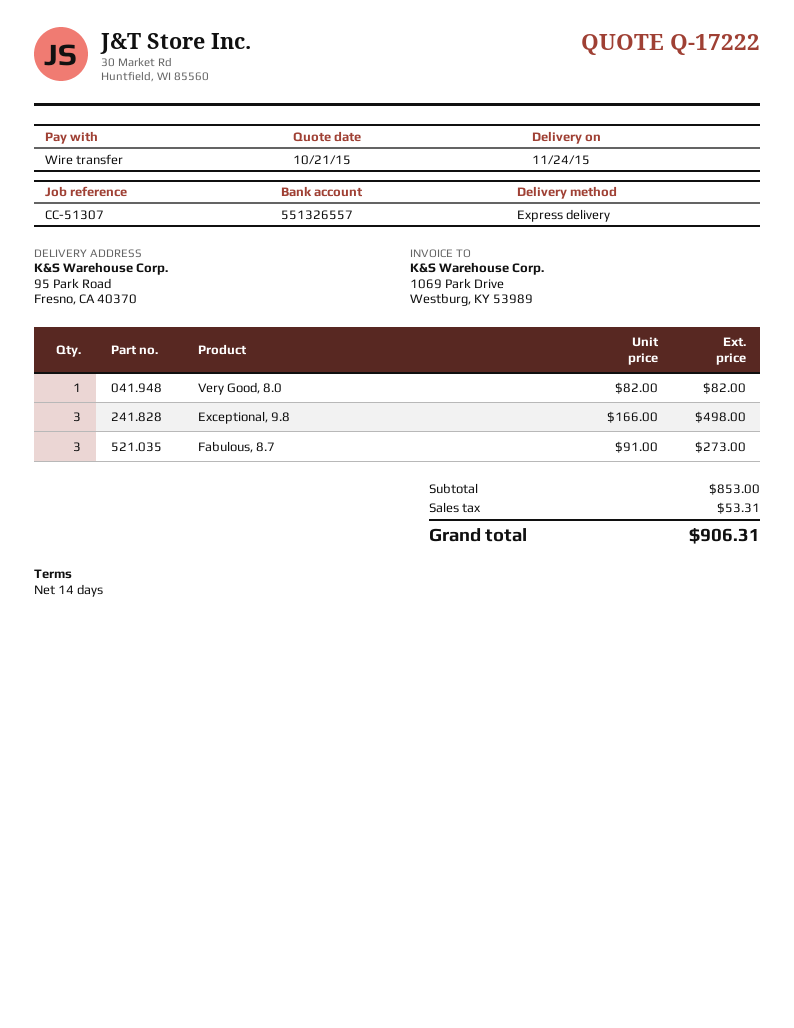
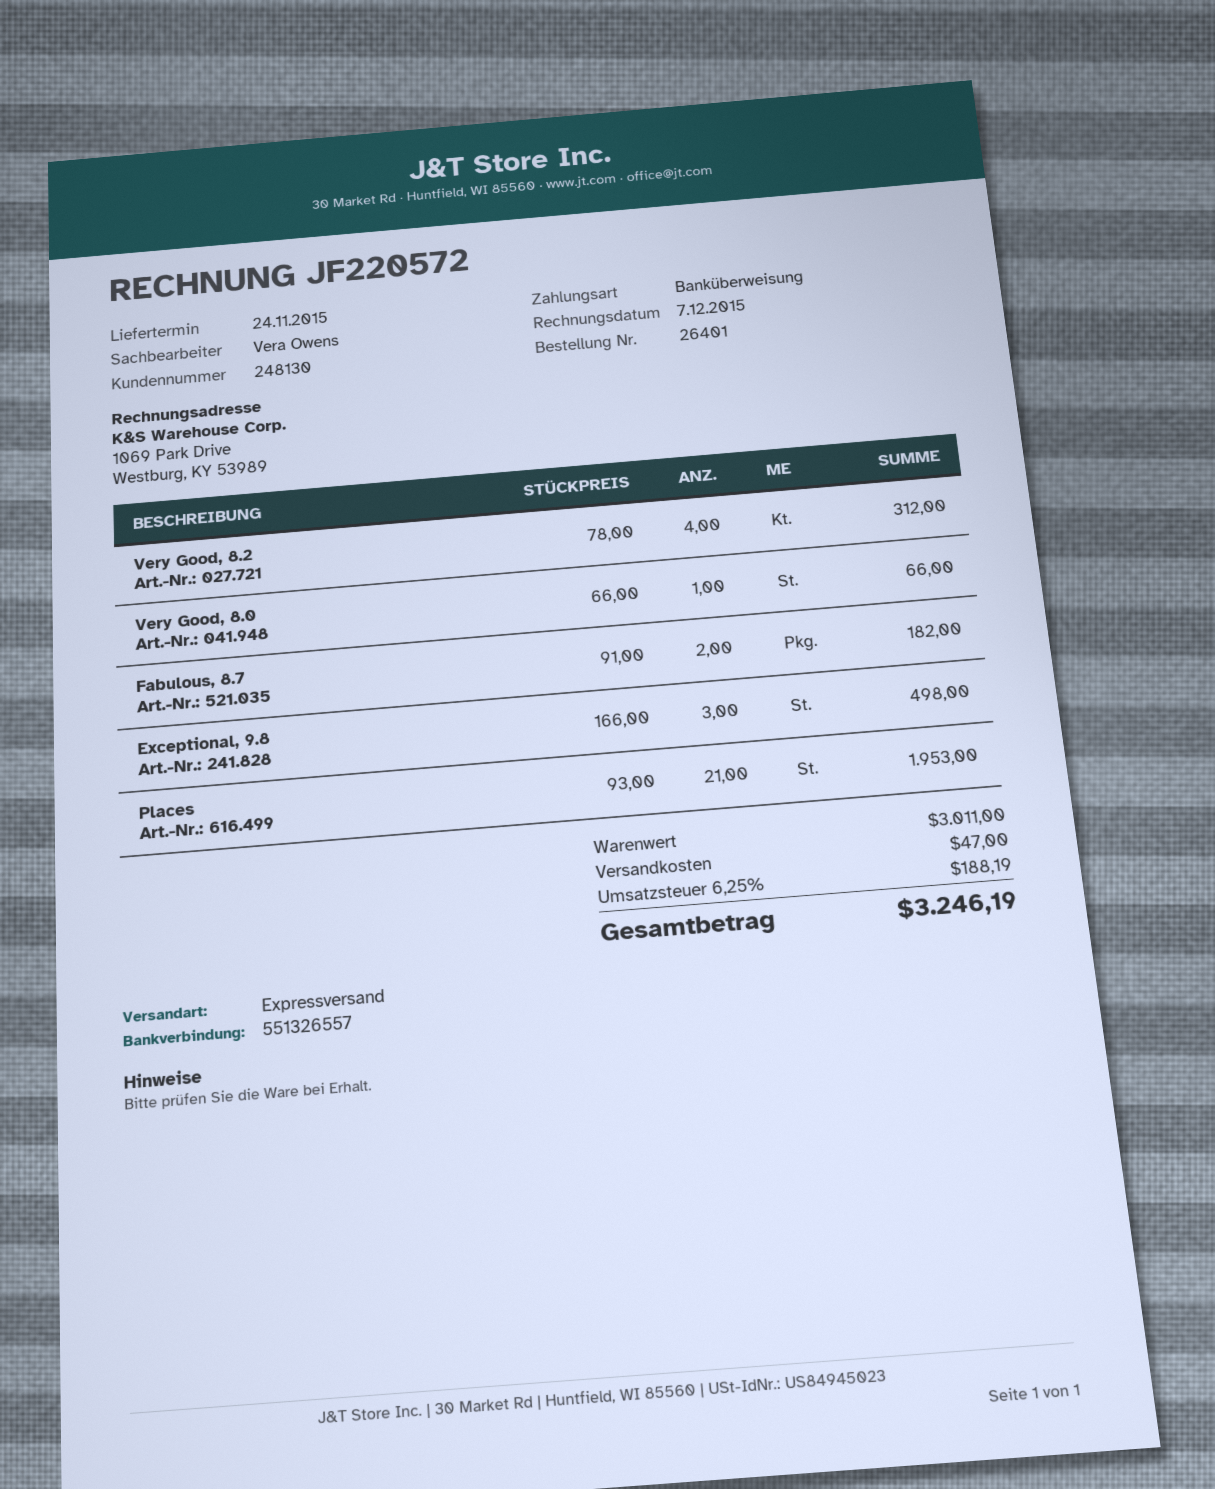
Very Good, 8.0: 1 x 82.00 = 82.00 -> 1 x 66.00 = 66.00
Fabulous, 8.7: 3 x 91.00 = 273.00 -> 2 x 91.00 = 182.00
Very Good, 8.2: none -> 4 x 78.00 = 312.00
Places: none -> 21 x 93.00 = 1953.00
subtotal: 853.00 -> 3011.00
shipping: none -> 47.00
tax: 53.31 -> 188.19
total: 906.31 -> 3246.19

